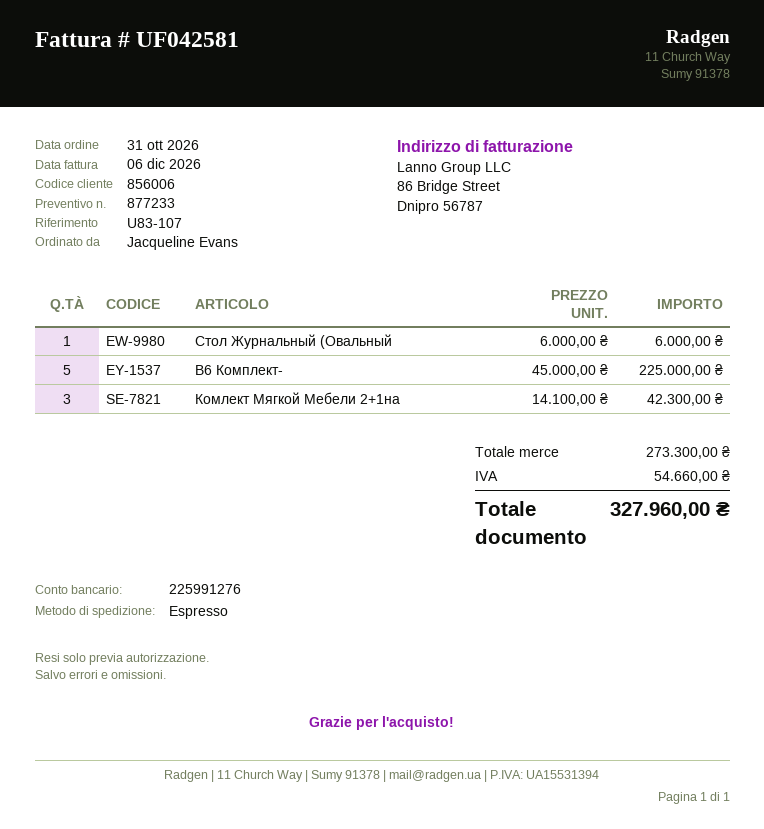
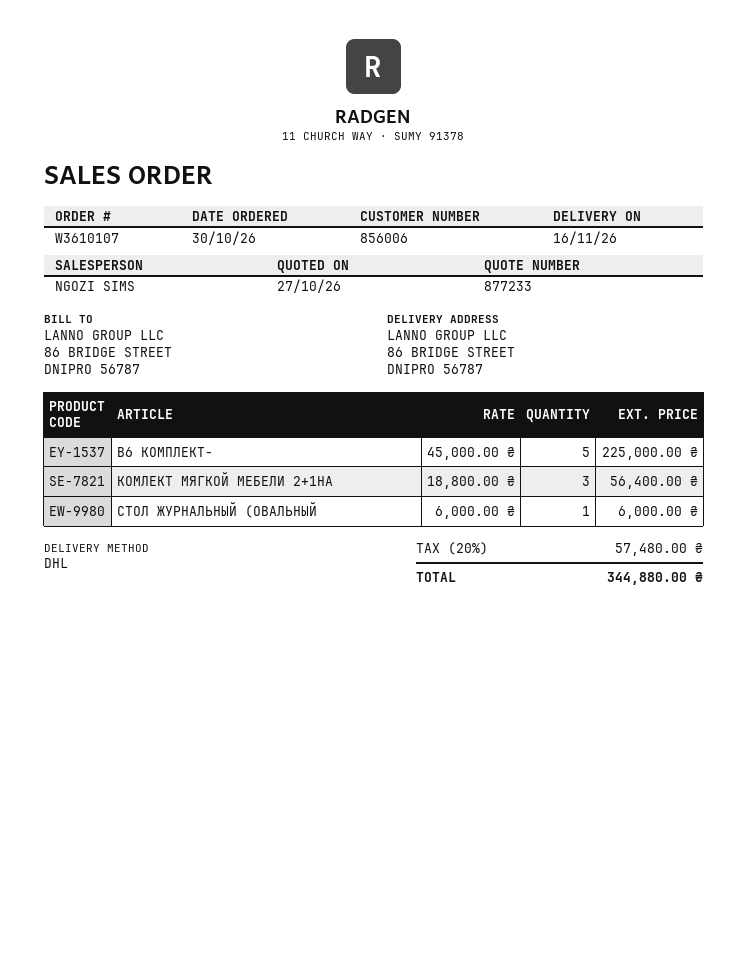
order date: 2026-10-31 -> 2026-10-30
shipping method: express -> DHL
Комлект Мягкой Мебели 2+1на: 3 x 14100.00 = 42300.00 -> 3 x 18800.00 = 56400.00
tax: 54660.00 -> 57480.00
total: 327960.00 -> 344880.00

